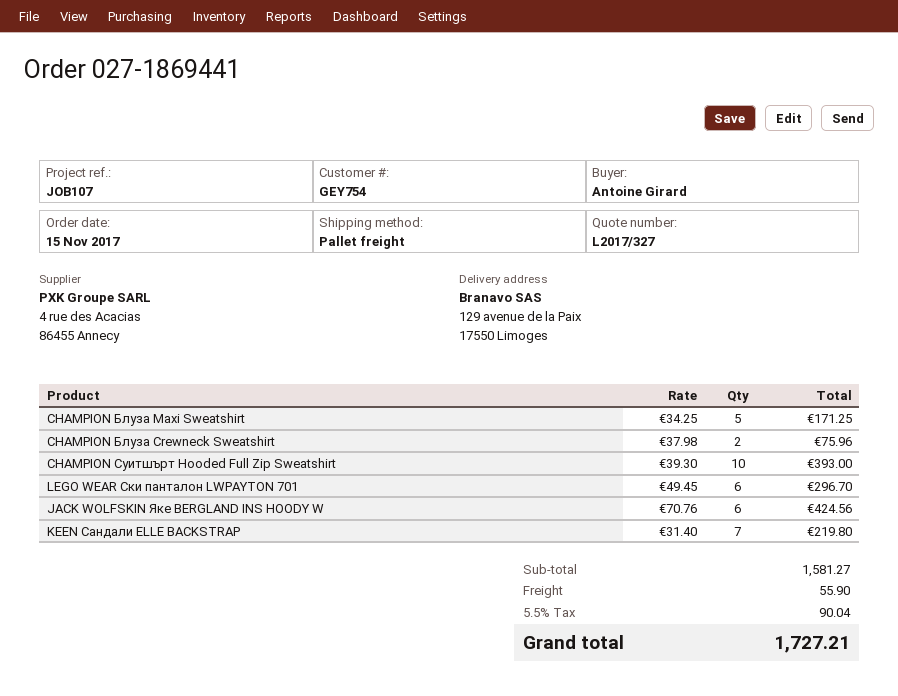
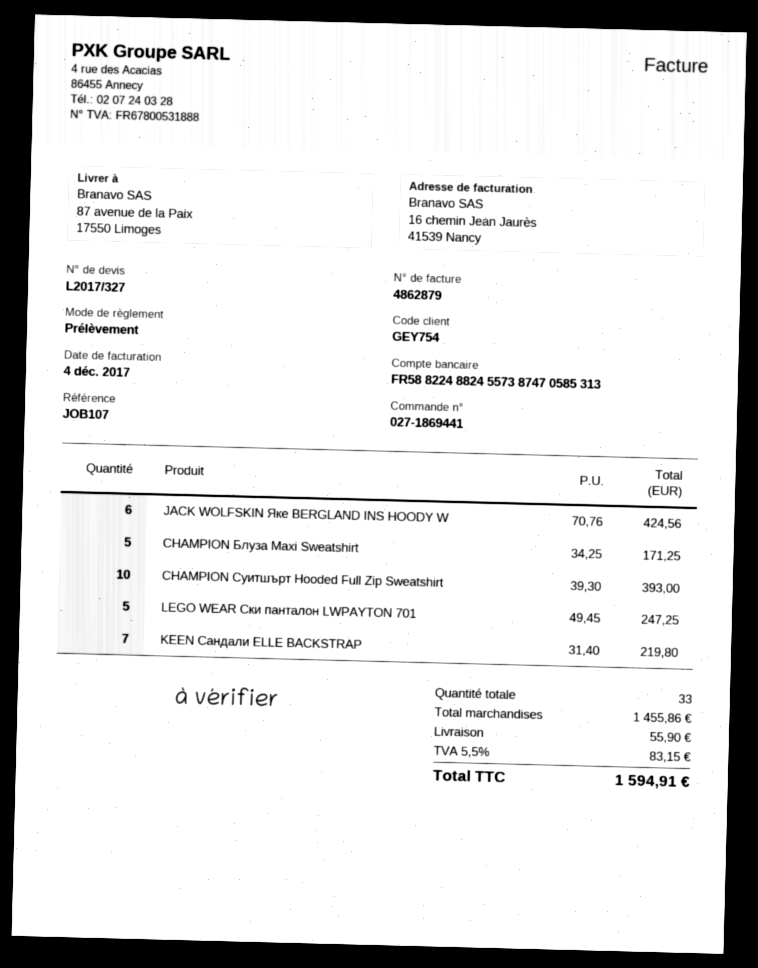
ship to: 129 avenue de la Paix, 17550 Limoges -> 87 avenue de la Paix, 17550 Limoges
CHAMPION Блуза Crewneck Sweatshirt: 2 x 37.98 = 75.96 -> none
LEGO WEAR Ски панталон LWPAYTON 701: 6 x 49.45 = 296.70 -> 5 x 49.45 = 247.25
subtotal: 1581.27 -> 1455.86
tax: 5.5% = 90.04 -> 5.5% = 83.15
total: 1727.21 -> 1594.91

